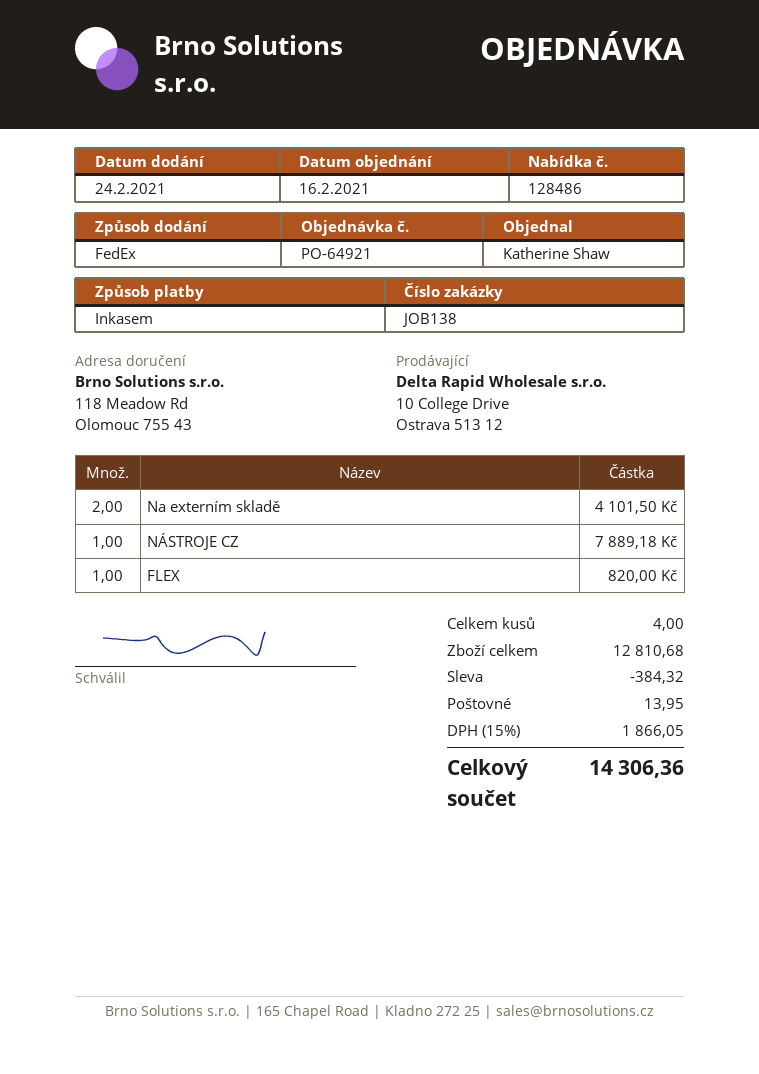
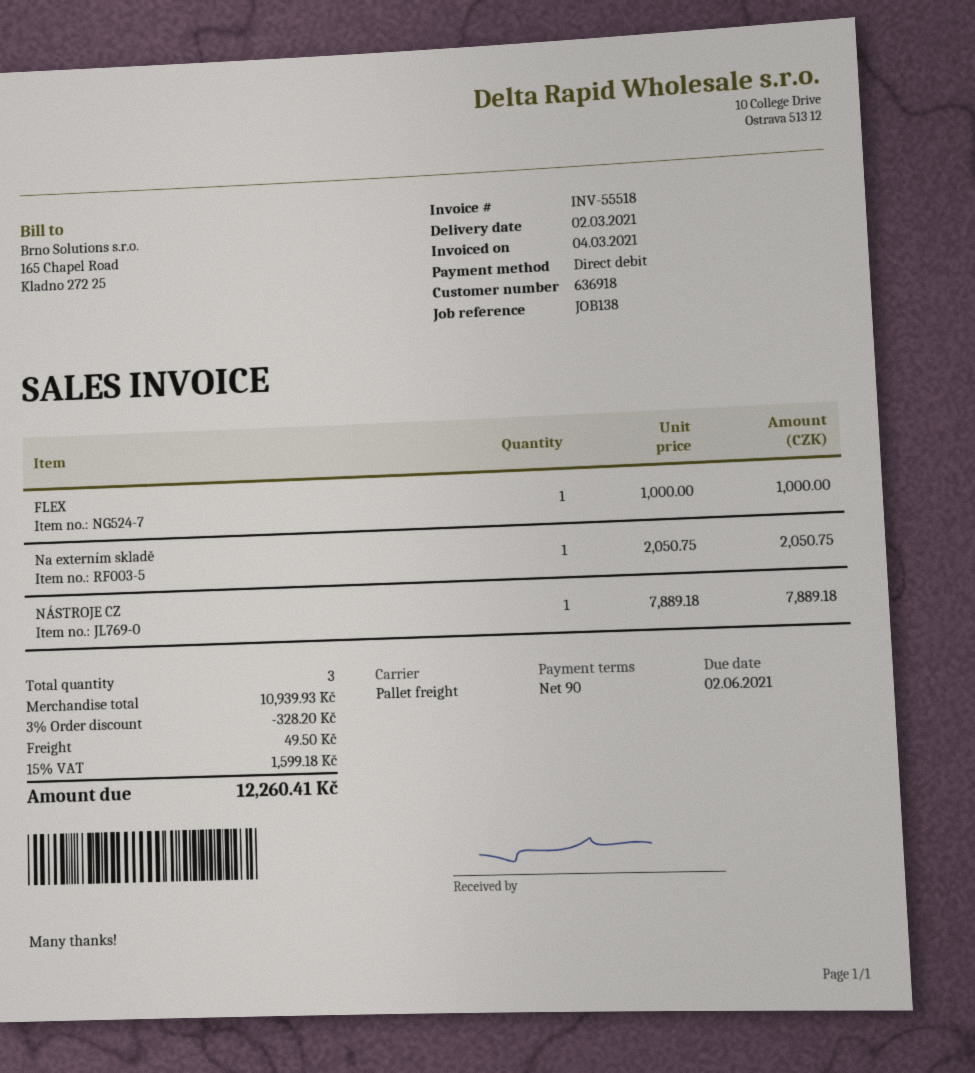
delivery date: 2021-02-24 -> 2021-03-02
shipping method: FedEx -> pallet freight
Na externím skladě: 2 for 4101.50 -> 1 for 2050.75
FLEX: 1 for 820.00 -> 1 for 1000.00
total quantity: 4 -> 3
subtotal: 12810.68 -> 10939.93
discount: 384.32 -> 328.20
shipping: 13.95 -> 49.50
tax: 15% = 1866.05 -> 15% = 1599.18
total: 14306.36 -> 12260.41

